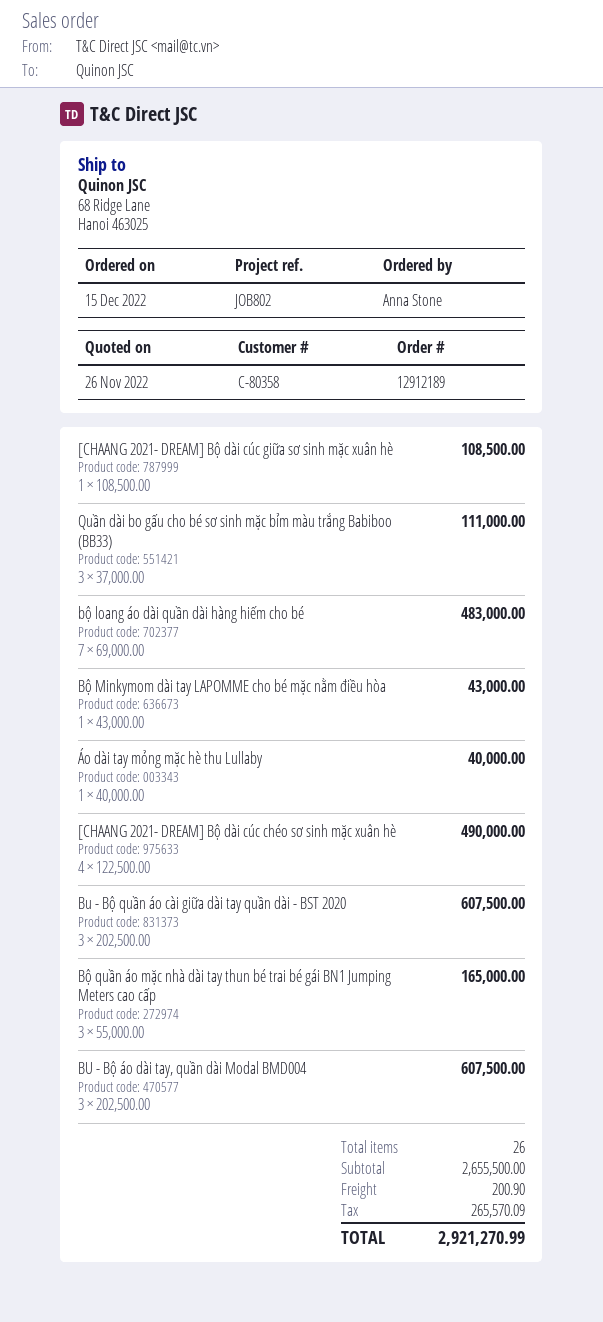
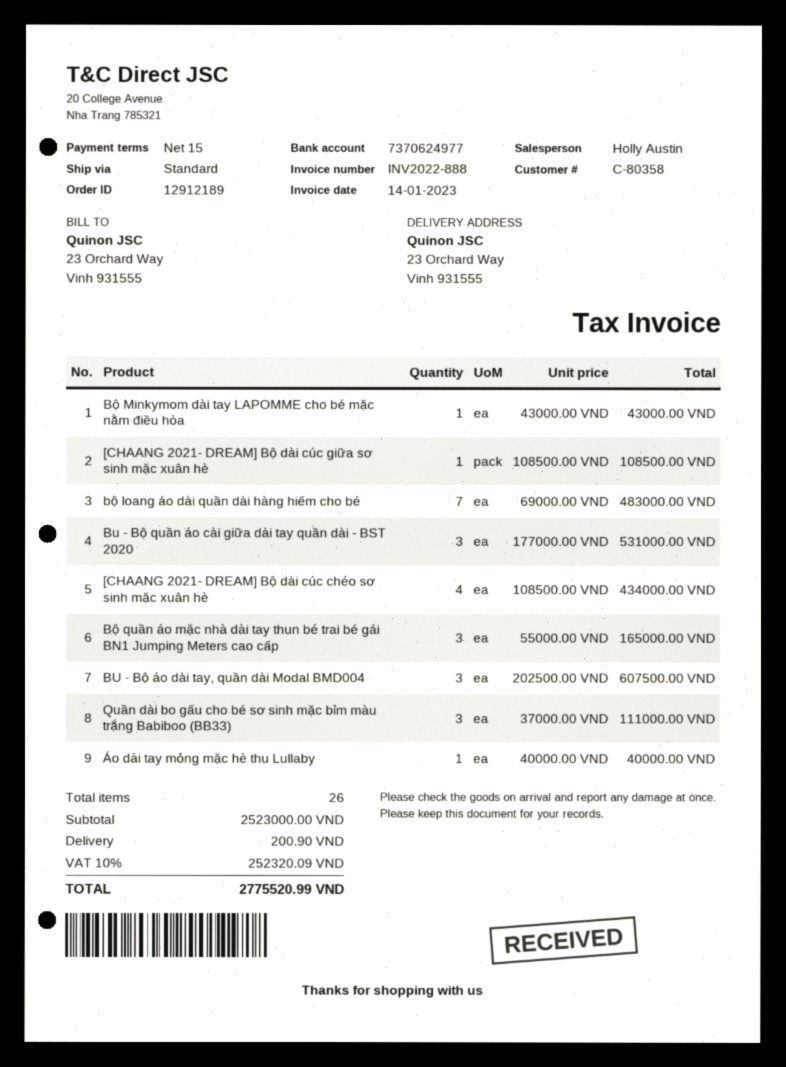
ship to: 68 Ridge Lane, Hanoi 463025 -> 23 Orchard Way, Vinh 931555
[CHAANG 2021- DREAM] Bộ dài cúc chéo sơ sinh mặc xuân hè: 4 x 122500.00 = 490000.00 -> 4 x 108500.00 = 434000.00
Bu - Bộ quần áo cài giữa dài tay quần dài - BST 2020: 3 x 202500.00 = 607500.00 -> 3 x 177000.00 = 531000.00
subtotal: 2655500.00 -> 2523000.00
tax: 265570.09 -> 252320.09
total: 2921270.99 -> 2775520.99

